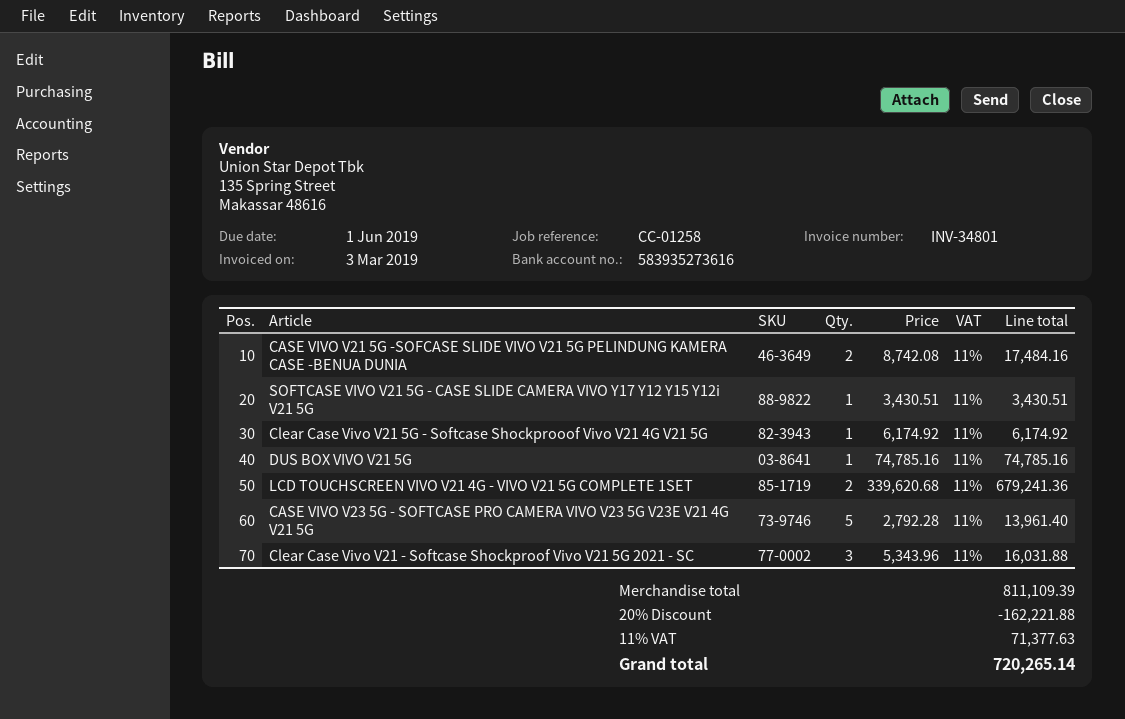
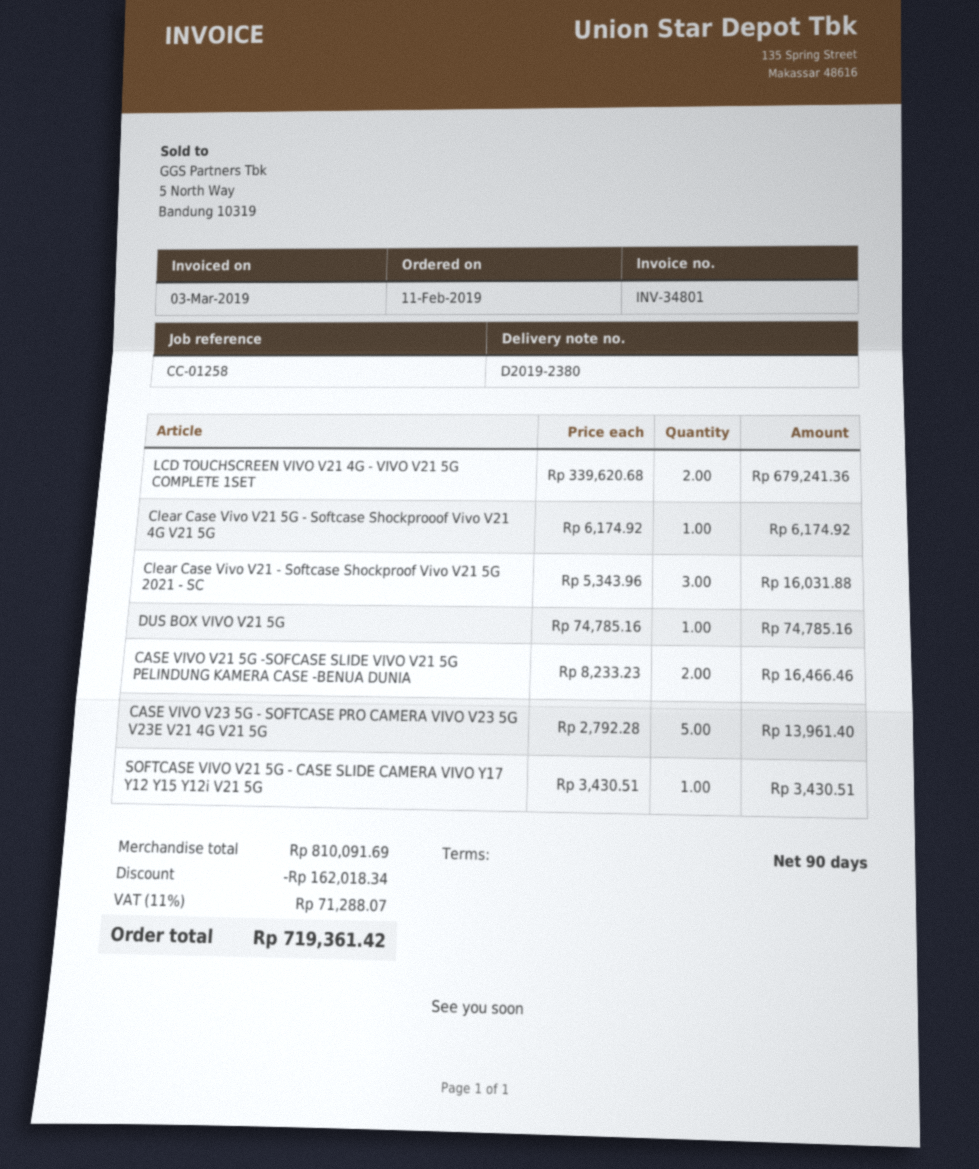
CASE VIVO V21 5G -SOFCASE SLIDE VIVO V21 5G PELINDUNG KAMERA CASE -BENUA DUNIA: 2 x 8742.08 = 17484.16 -> 2 x 8233.23 = 16466.46
subtotal: 811109.39 -> 810091.69
discount: 162221.88 -> 162018.34
tax: 11% = 71377.63 -> 11% = 71288.07
total: 720265.14 -> 719361.42

